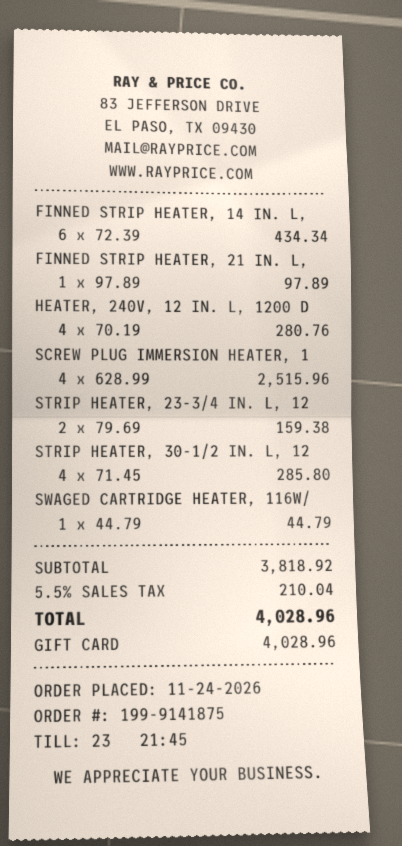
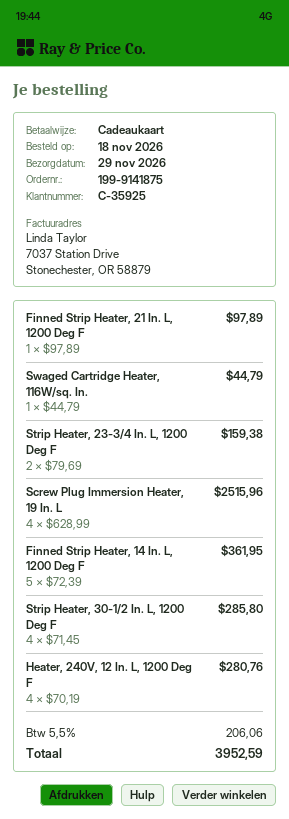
order date: 2026-11-24 -> 2026-11-18
FINNED STRIP HEATER, 14 IN. L,: 6 x 72.39 = 434.34 -> 5 x 72.39 = 361.95
tax: 5.5% = 210.04 -> 5.5% = 206.06
total: 4028.96 -> 3952.59

